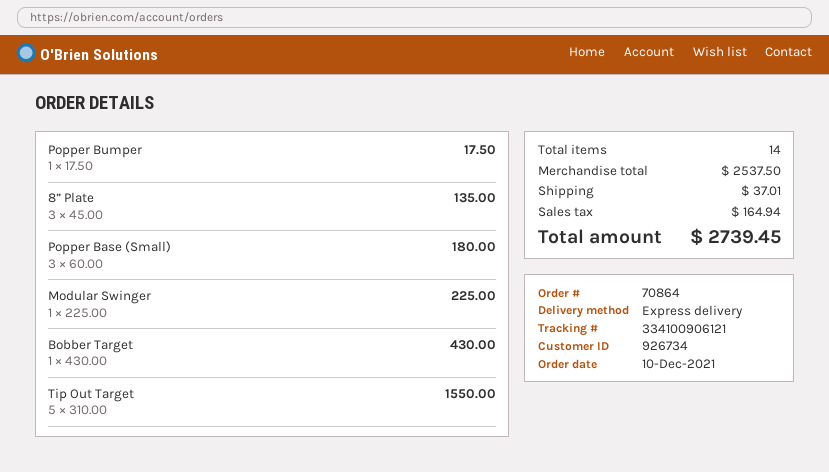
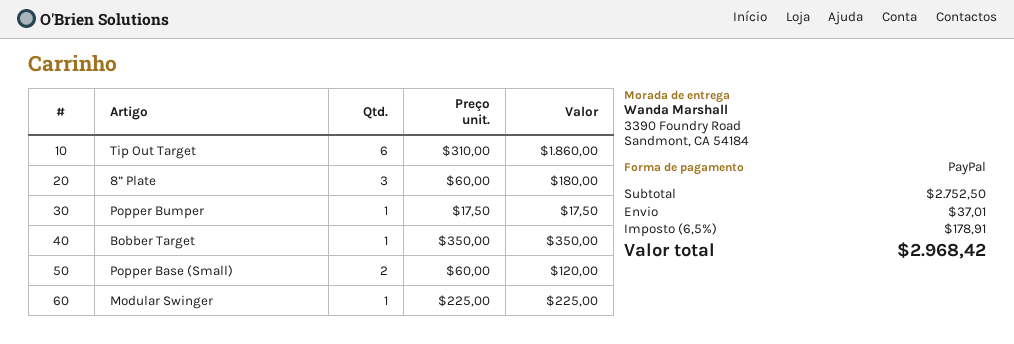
8” Plate: 3 x 45.00 = 135.00 -> 3 x 60.00 = 180.00
Popper Base (Small): 3 x 60.00 = 180.00 -> 2 x 60.00 = 120.00
Bobber Target: 1 x 430.00 = 430.00 -> 1 x 350.00 = 350.00
Tip Out Target: 5 x 310.00 = 1550.00 -> 6 x 310.00 = 1860.00
subtotal: 2537.50 -> 2752.50
tax: 164.94 -> 178.91
total: 2739.45 -> 2968.42

